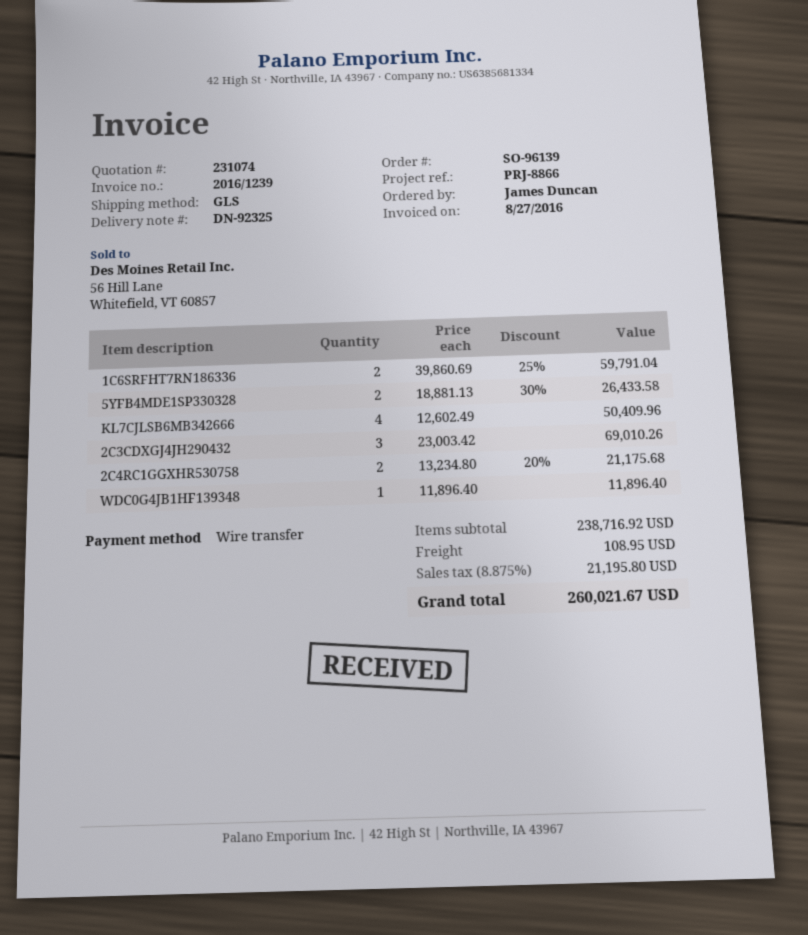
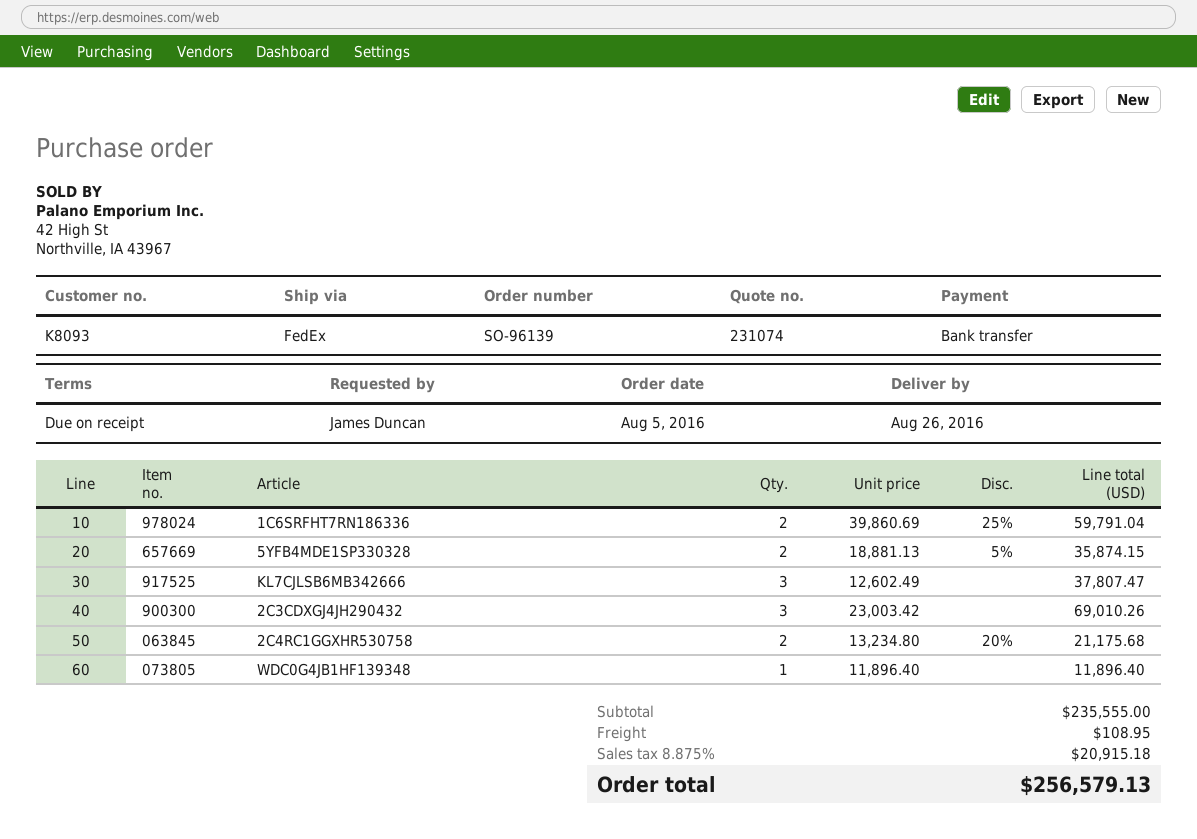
shipping method: GLS -> FedEx
5YFB4MDE1SP330328: 2 x 18881.13 - 30% = 26433.58 -> 2 x 18881.13 - 5% = 35874.15
KL7CJLSB6MB342666: 4 x 12602.49 = 50409.96 -> 3 x 12602.49 = 37807.47
subtotal: 238716.92 -> 235555.00
tax: 8.875% = 21195.80 -> 8.875% = 20915.18
total: 260021.67 -> 256579.13

